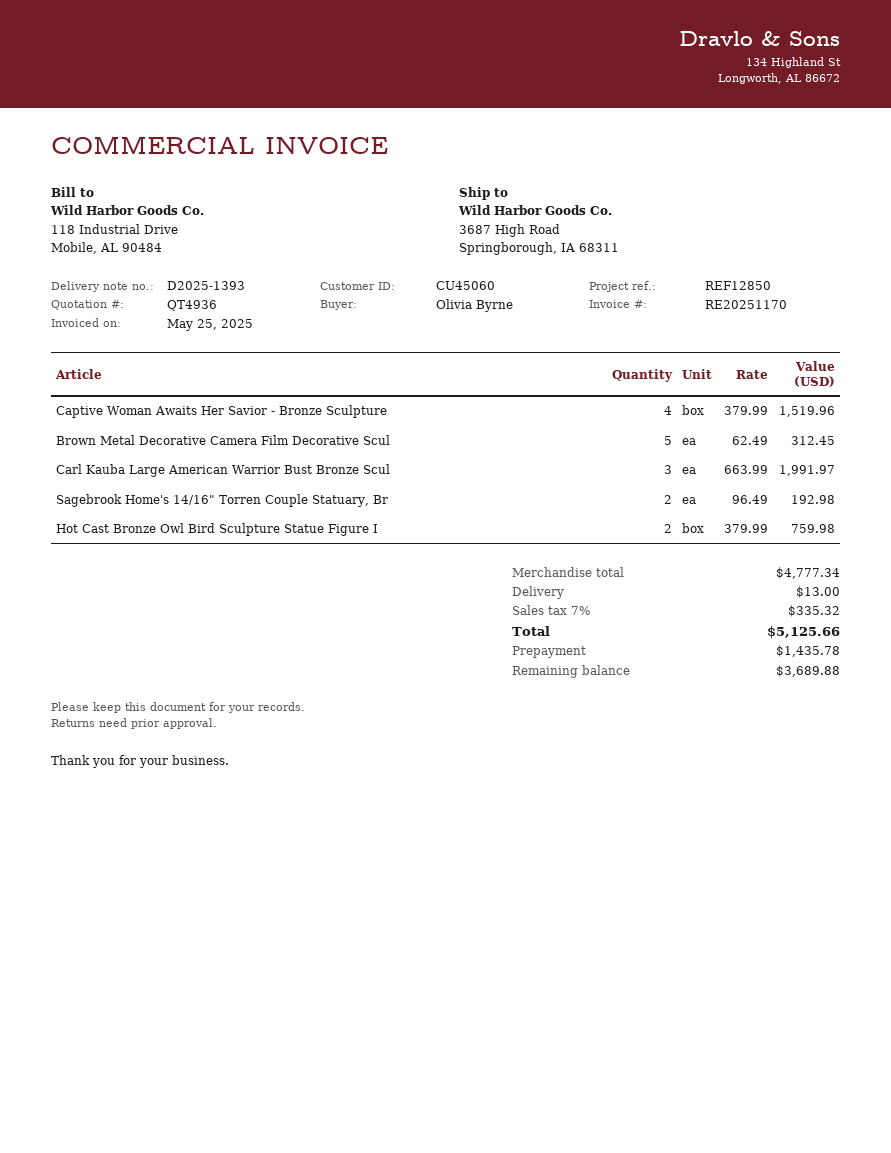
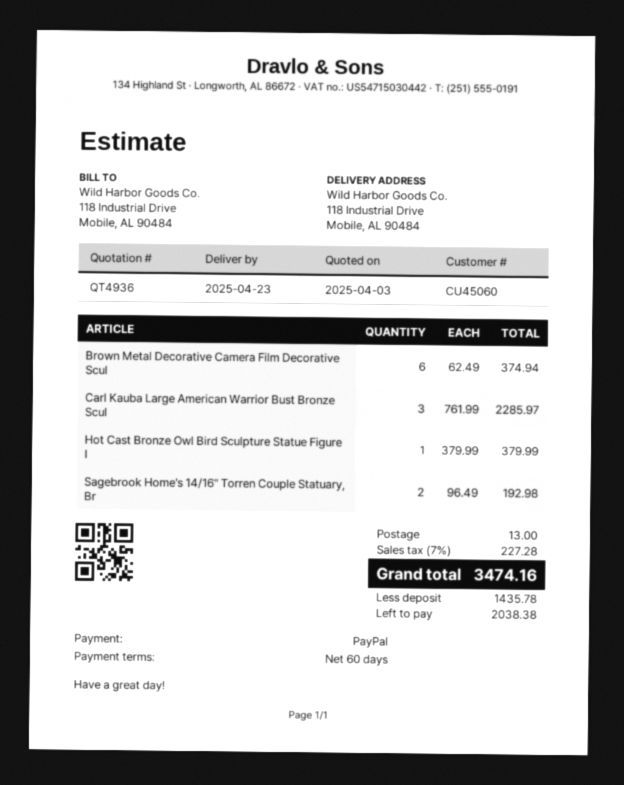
ship to: 3687 High Road, Springborough, IA 68311 -> 118 Industrial Drive, Mobile, AL 90484
Captive Woman Awaits Her Savior - Bronze Sculpture: 4 x 379.99 = 1519.96 -> none
Brown Metal Decorative Camera Film Decorative Scul: 5 x 62.49 = 312.45 -> 6 x 62.49 = 374.94
Carl Kauba Large American Warrior Bust Bronze Scul: 3 x 663.99 = 1991.97 -> 3 x 761.99 = 2285.97
Hot Cast Bronze Owl Bird Sculpture Statue Figure I: 2 x 379.99 = 759.98 -> 1 x 379.99 = 379.99
tax: 7% = 335.32 -> 7% = 227.28
total: 5125.66 -> 3474.16
balance: 3689.88 -> 2038.38

